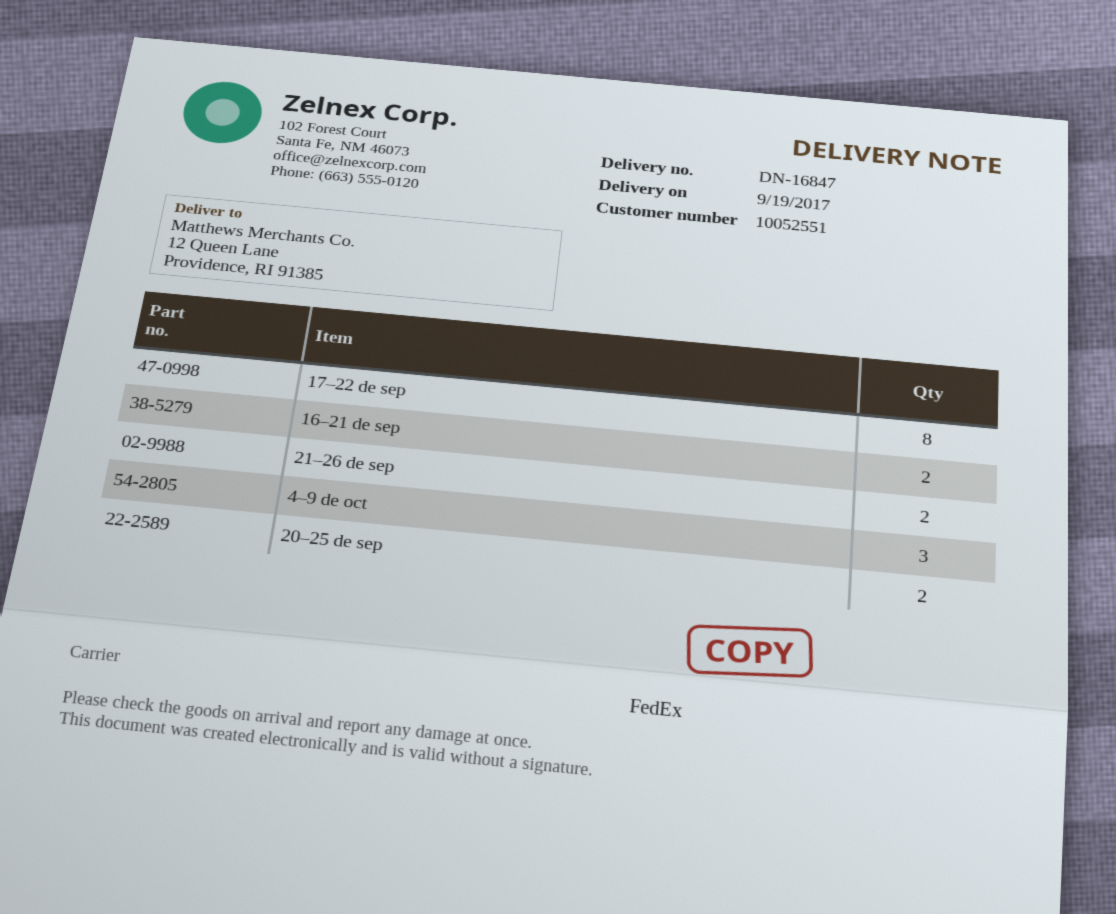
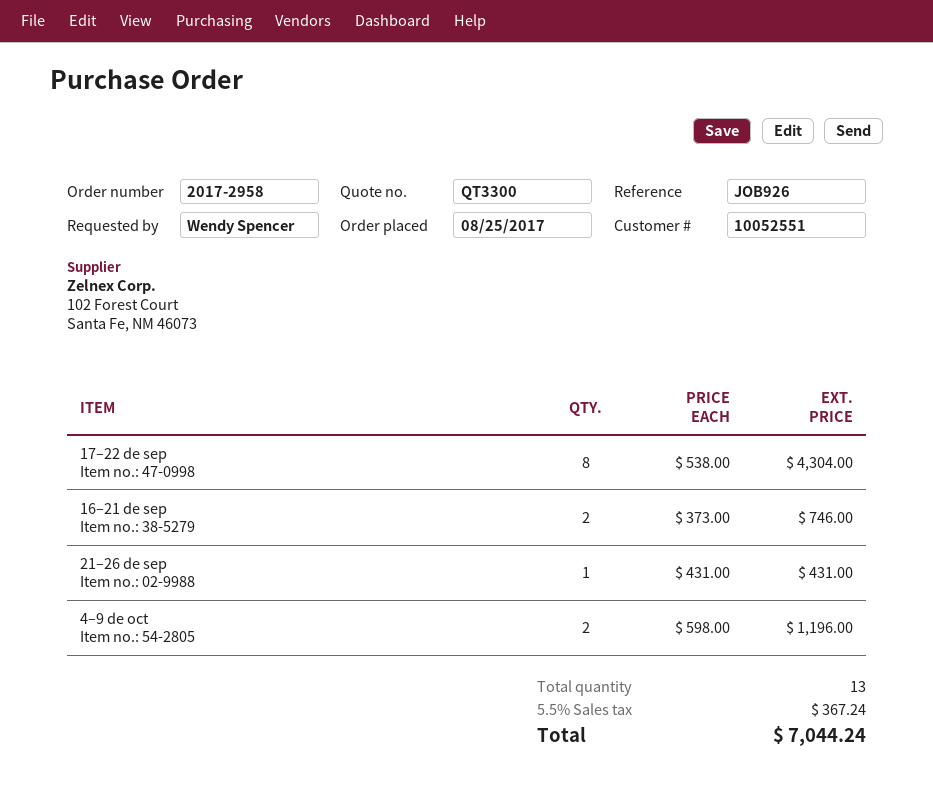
21–26 de sep: 2 -> 1
4–9 de oct: 3 -> 2
20–25 de sep: 2 -> none

